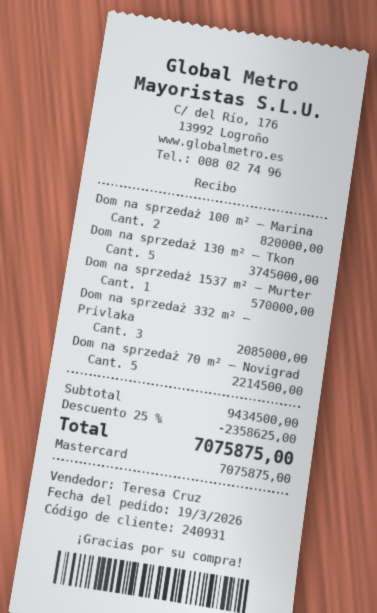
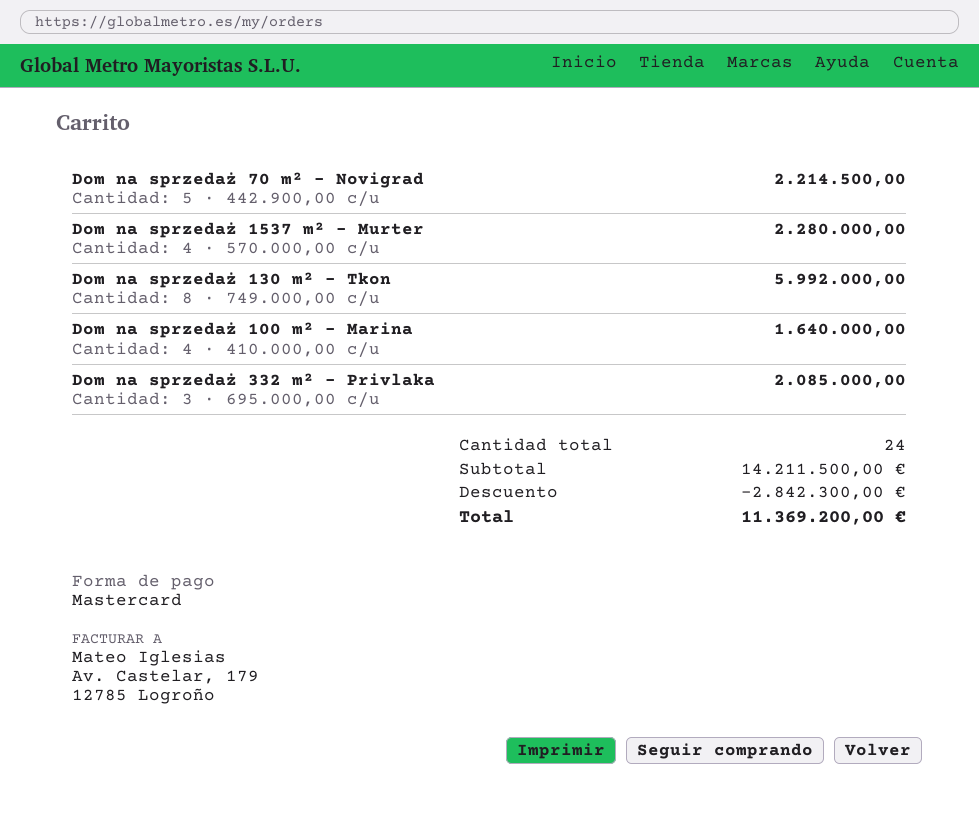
Dom na sprzedaż 100 m² – Marina: 2 for 820000.00 -> 4 for 1640000.00
Dom na sprzedaż 130 m² – Tkon: 5 for 3745000.00 -> 8 for 5992000.00
Dom na sprzedaż 1537 m² – Murter: 1 for 570000.00 -> 4 for 2280000.00
subtotal: 9434500.00 -> 14211500.00
discount: 2358625.00 -> 2842300.00
total: 7075875.00 -> 11369200.00

